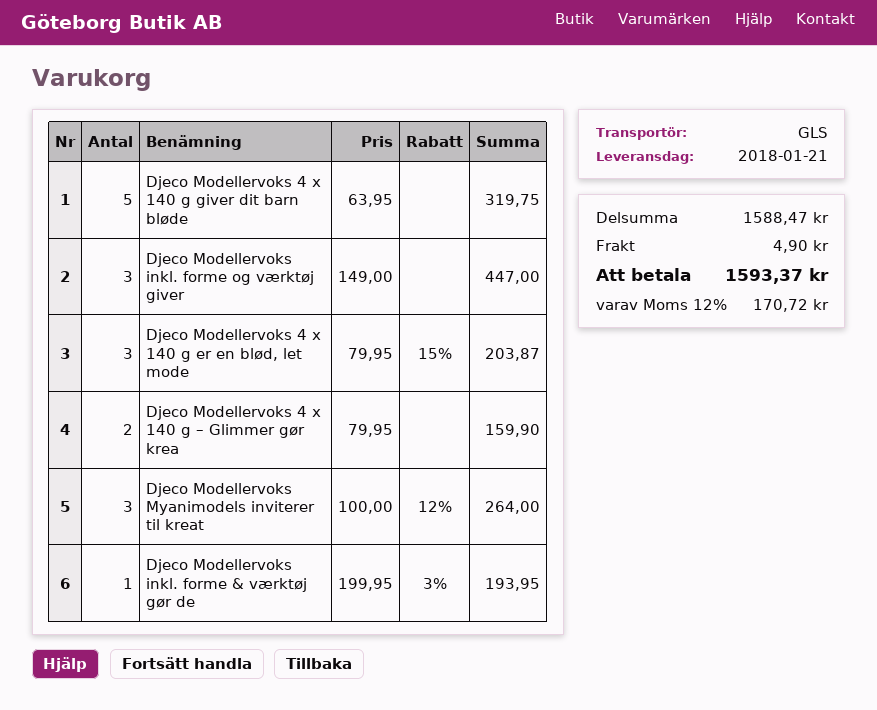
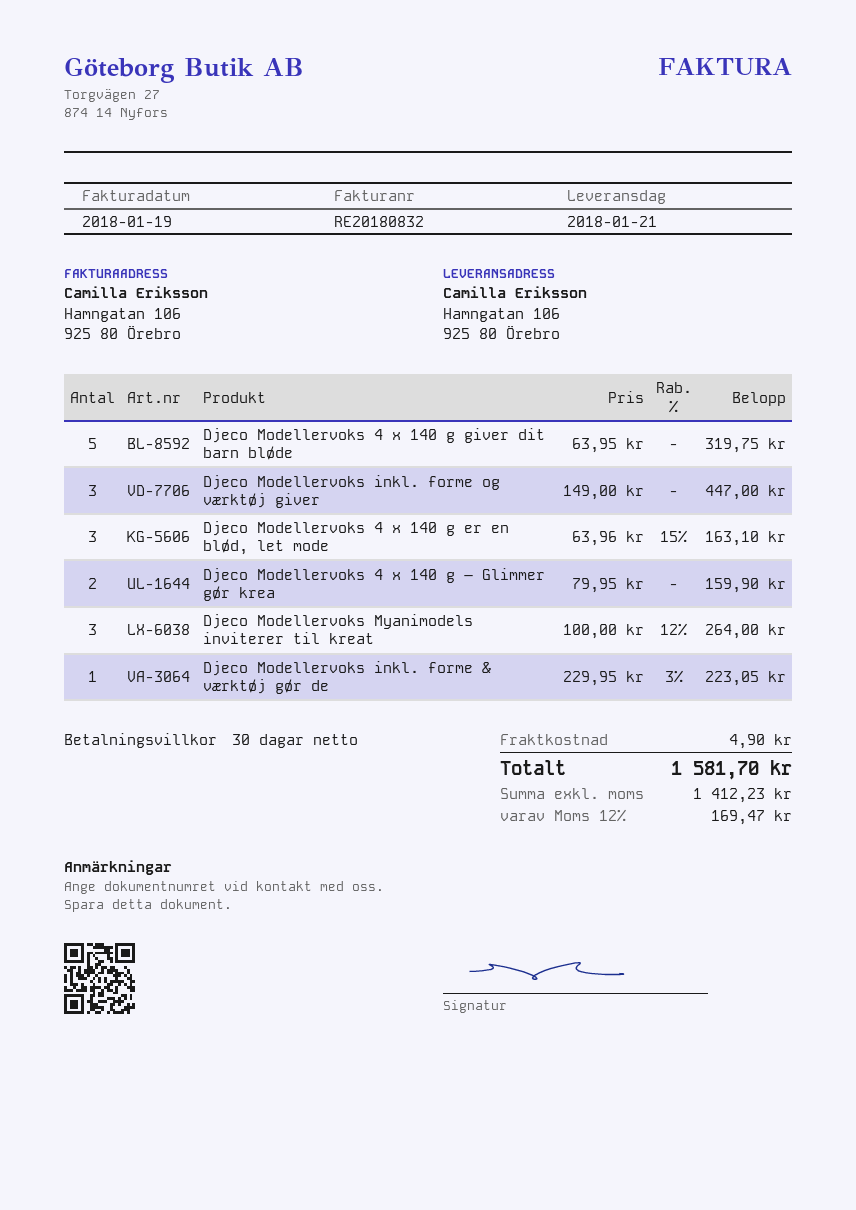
Djeco Modellervoks 4 x 140 g er en blød, let mode: 3 x 79.95 - 15% = 203.87 -> 3 x 63.96 - 15% = 163.10
Djeco Modellervoks inkl. forme & værktøj gør de: 1 x 199.95 - 3% = 193.95 -> 1 x 229.95 - 3% = 223.05
tax: 12% = 170.72 -> 12% = 169.47
total: 1593.37 -> 1581.70

